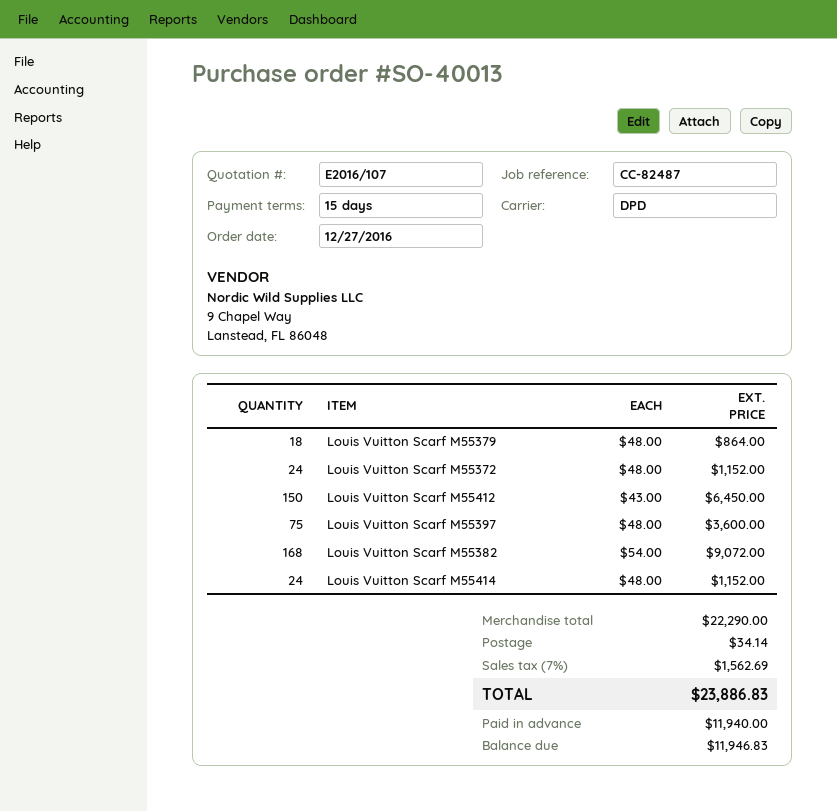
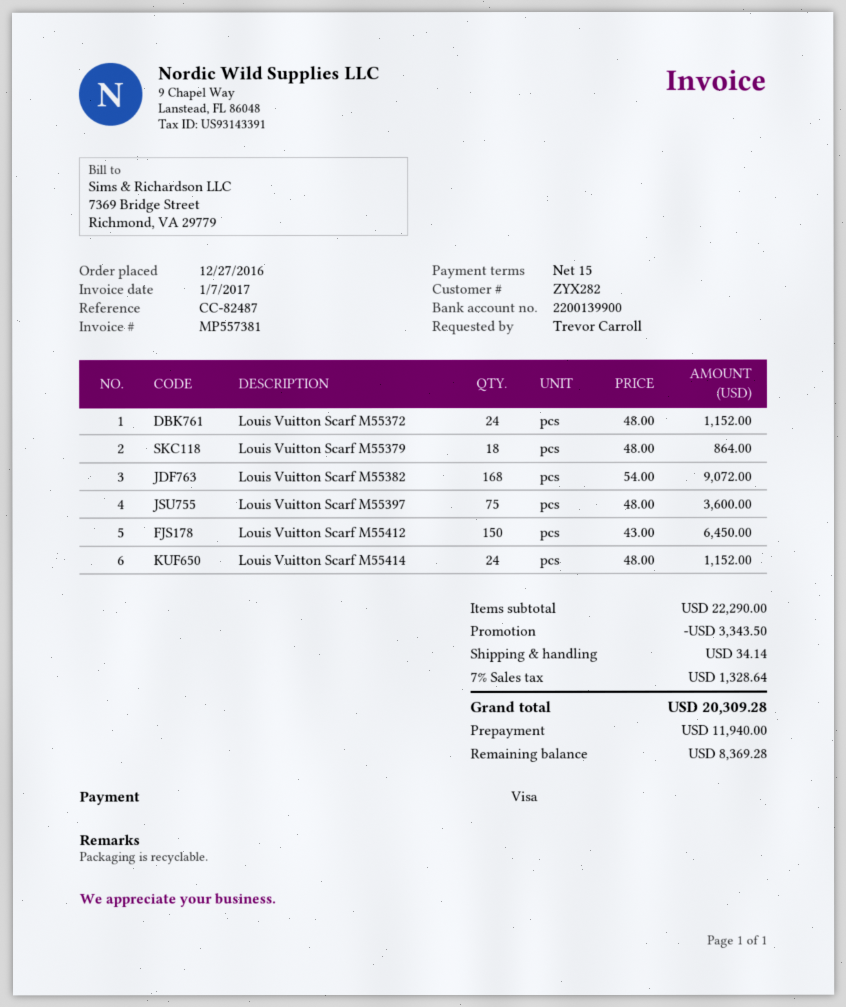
discount: none -> 3343.50
tax: 7% = 1562.69 -> 7% = 1328.64
total: 23886.83 -> 20309.28
balance: 11946.83 -> 8369.28

